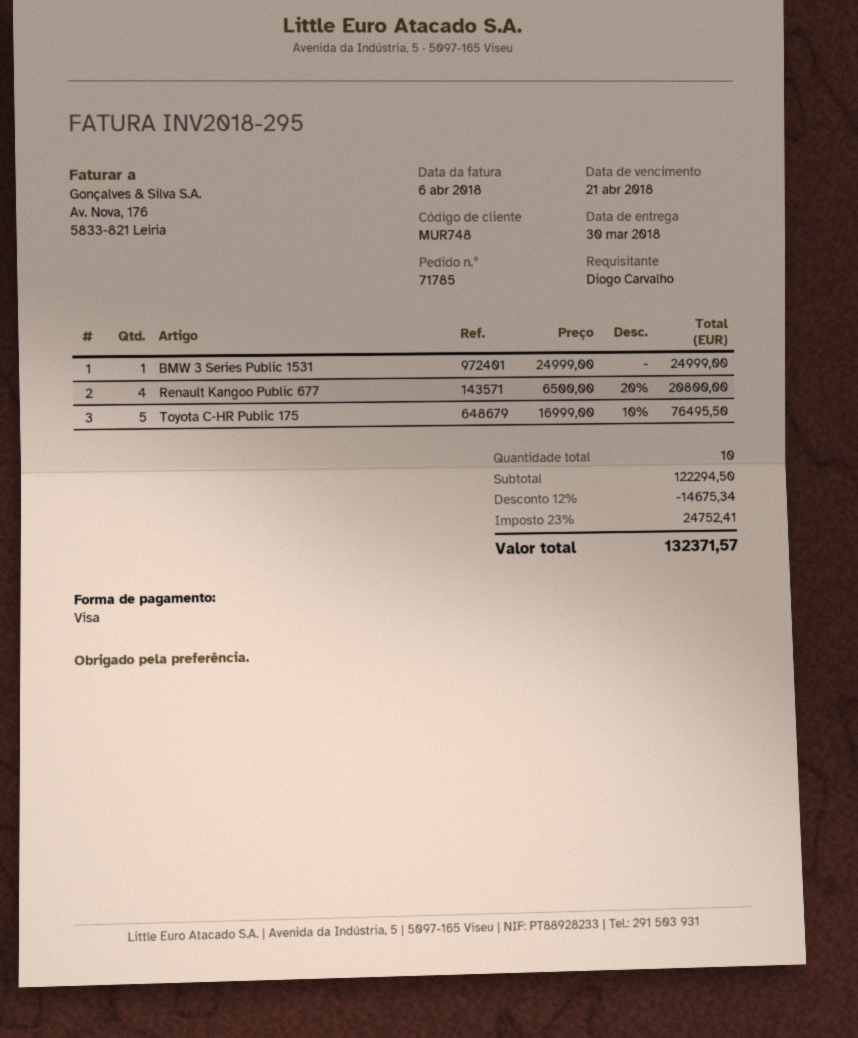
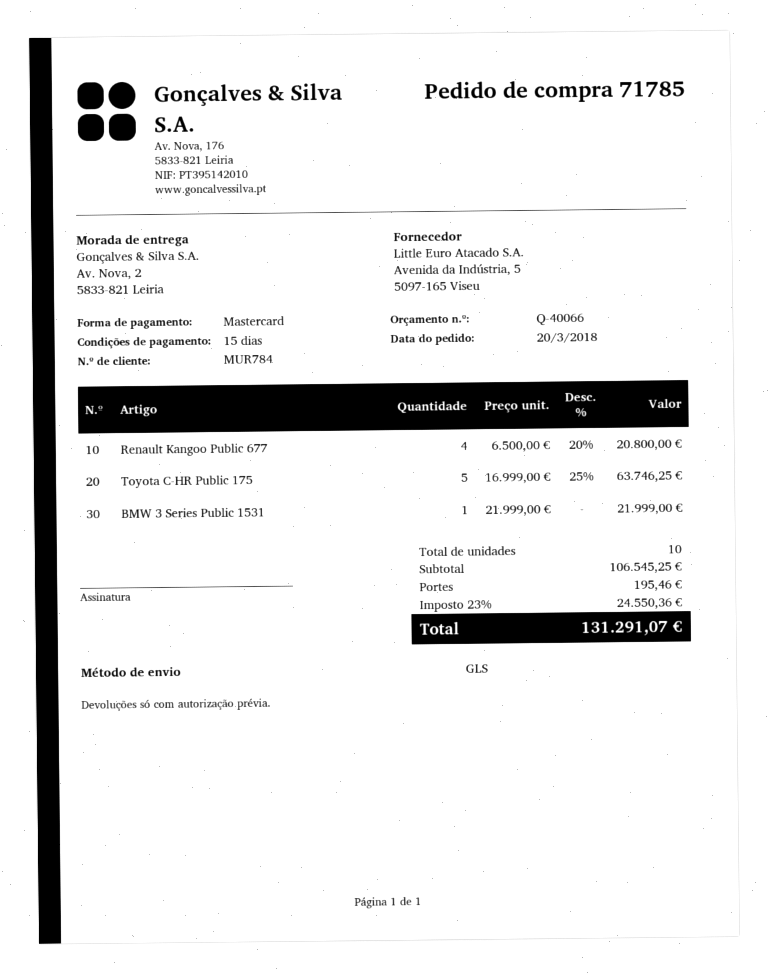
customer number: MUR748 -> MUR784
payment method: Visa -> Mastercard
BMW 3 Series Public 1531: 1 x 24999.00 = 24999.00 -> 1 x 21999.00 = 21999.00
Toyota C-HR Public 175: 5 x 16999.00 - 10% = 76495.50 -> 5 x 16999.00 - 25% = 63746.25
subtotal: 122294.50 -> 106545.25
discount: 12% = 14675.34 -> none
shipping: none -> 195.46
tax: 23% = 24752.41 -> 23% = 24550.36
total: 132371.57 -> 131291.07

